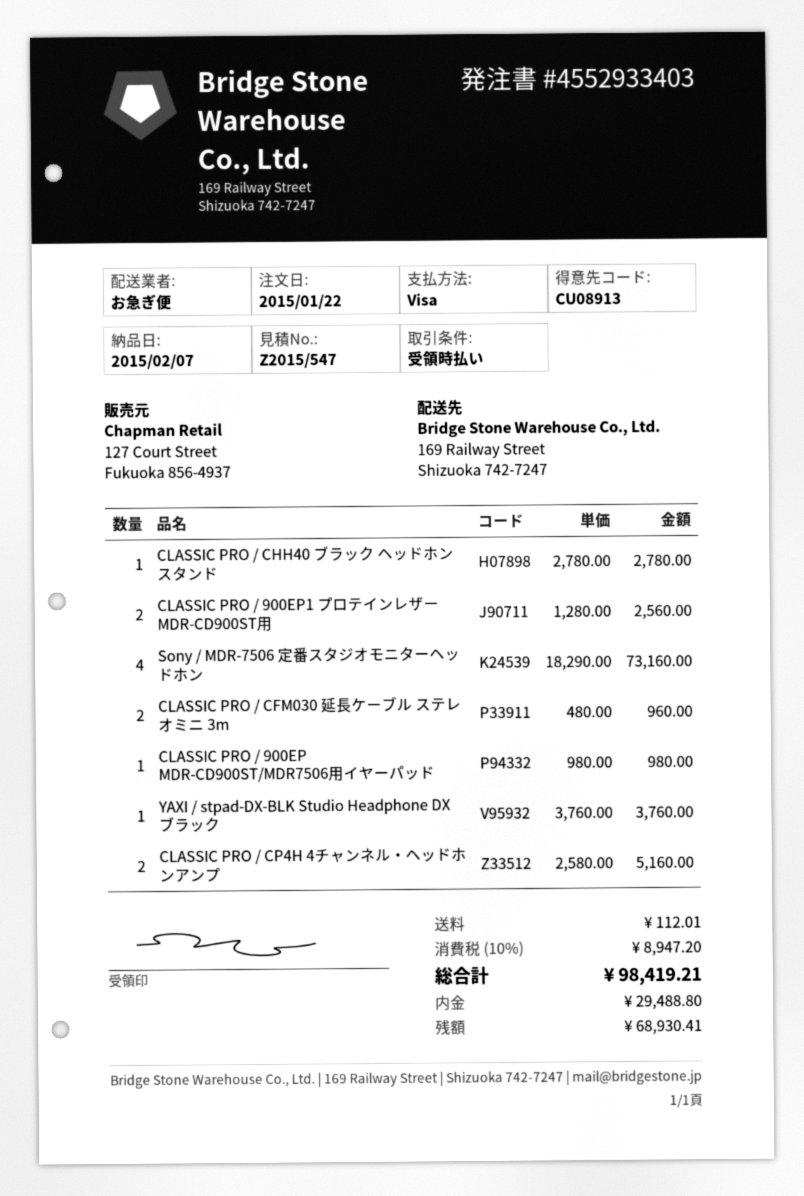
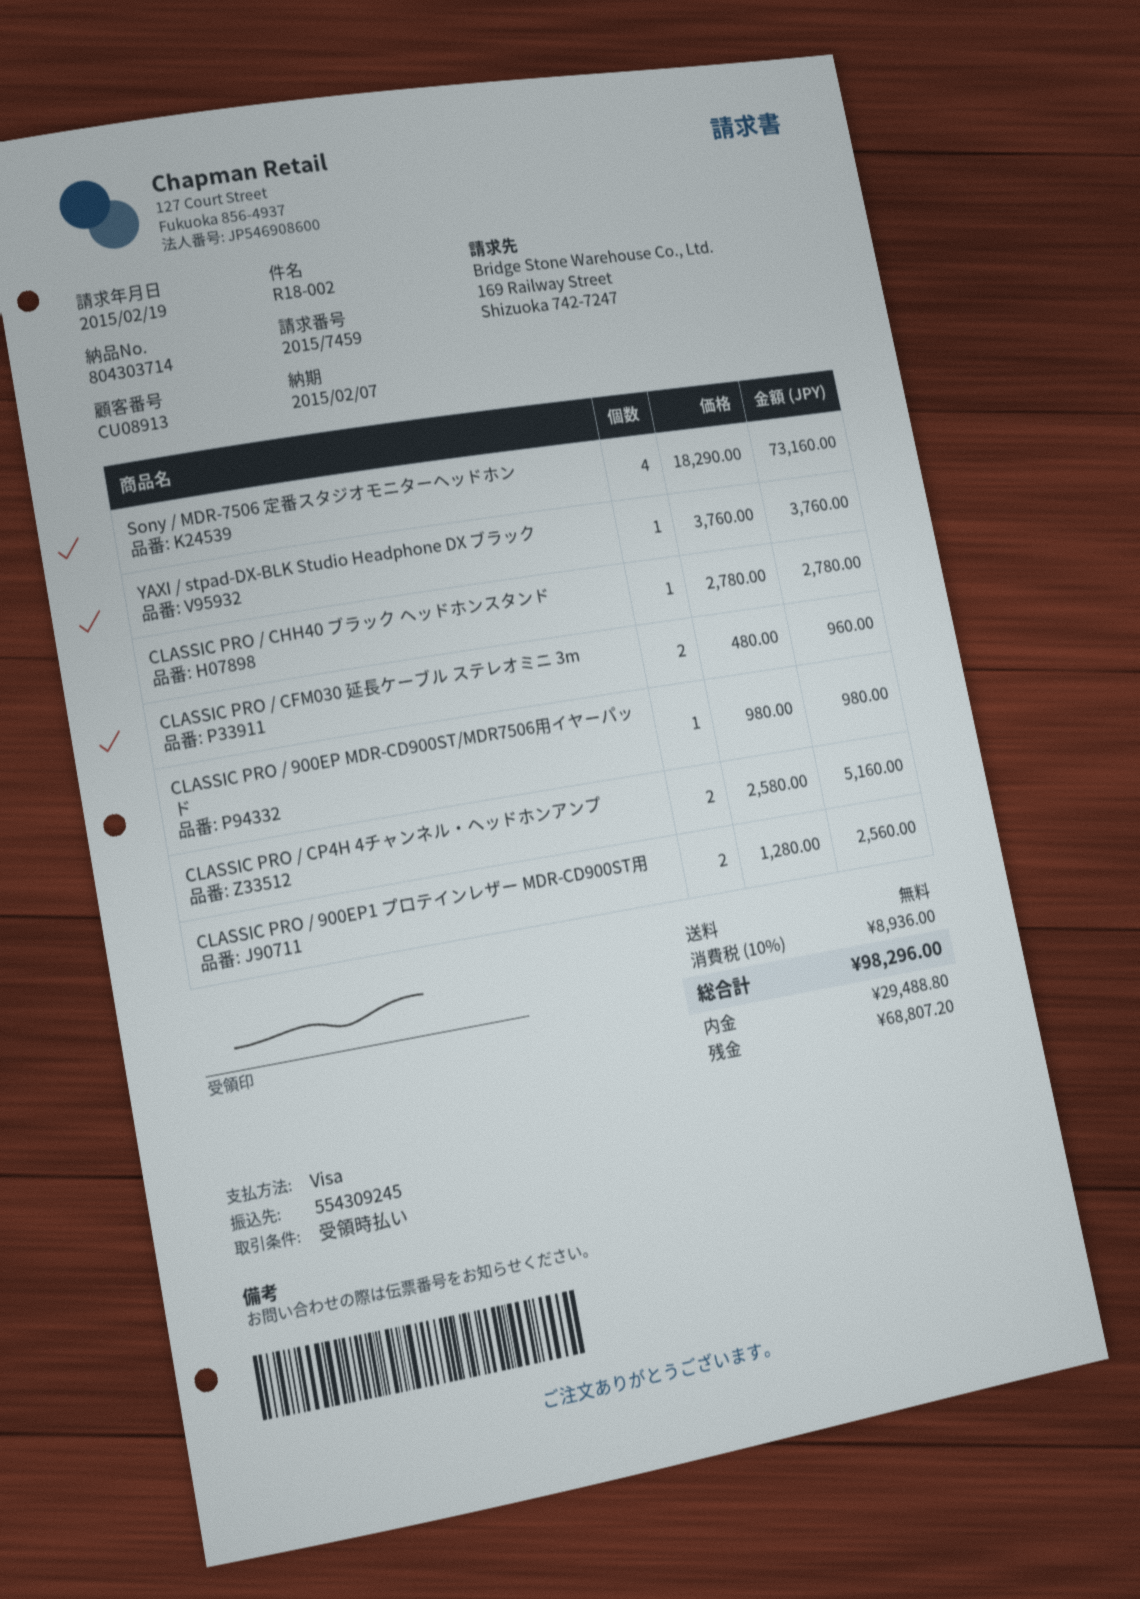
shipping: 112.01 -> 0.00
tax: 10% = 8947.20 -> 10% = 8936.00
total: 98419.21 -> 98296.00
balance: 68930.41 -> 68807.20

